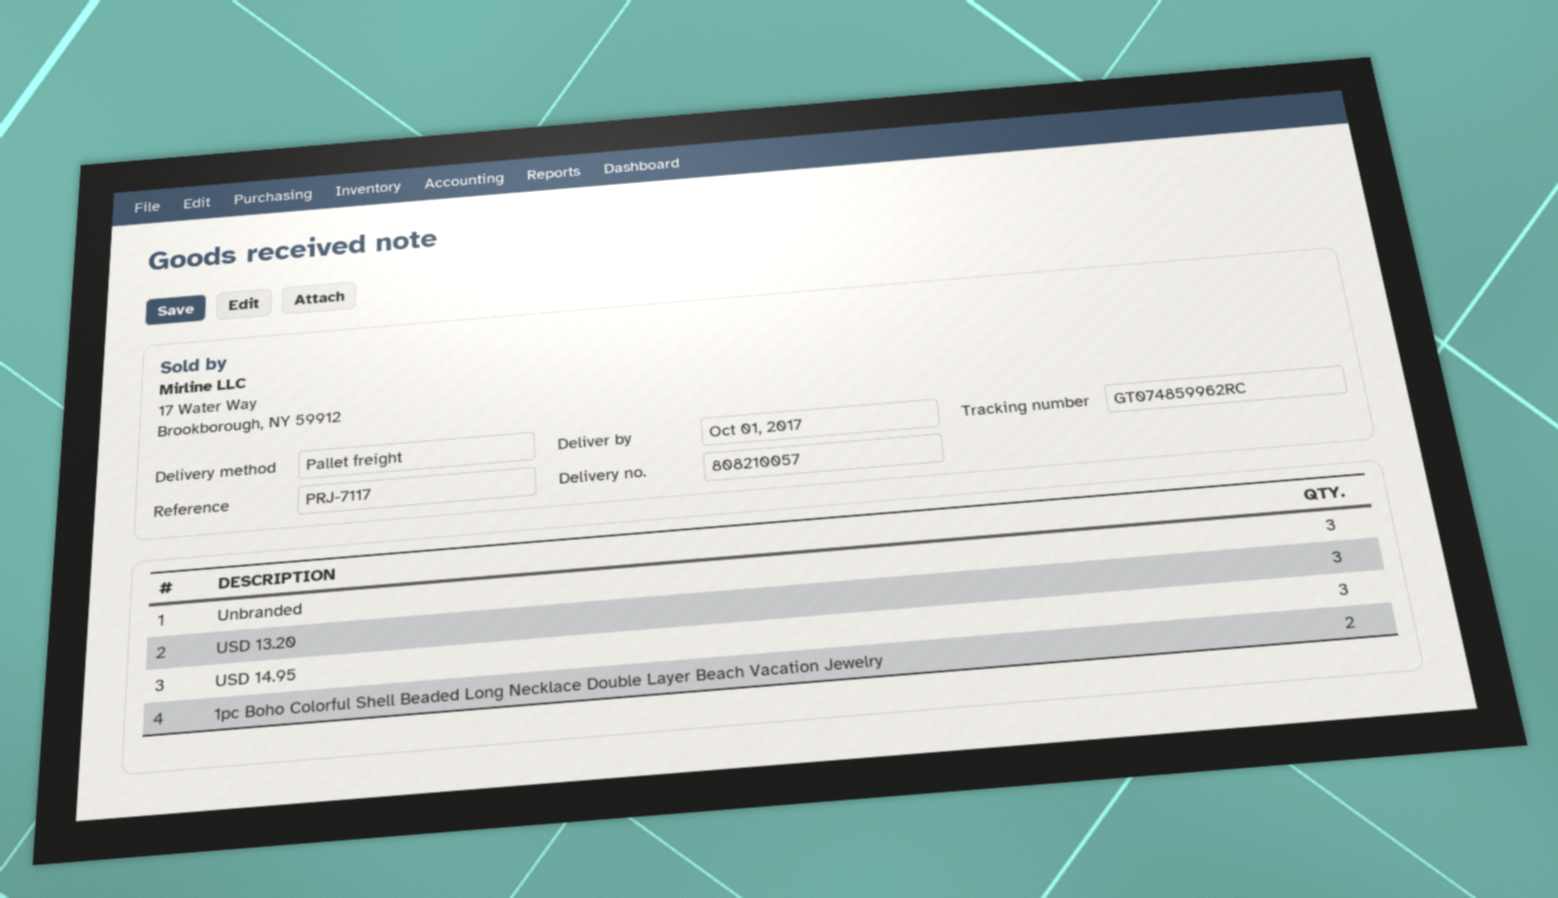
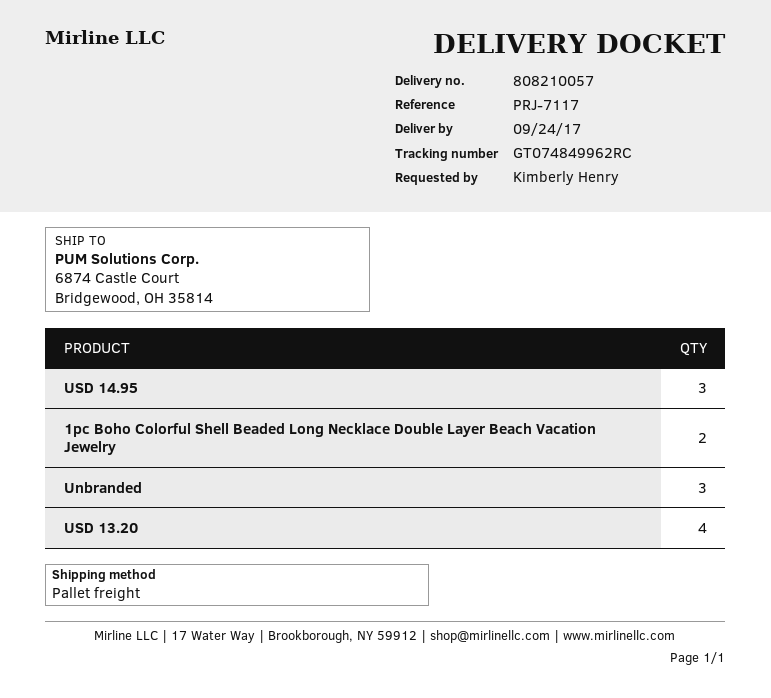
delivery date: 2017-10-01 -> 2017-09-24
tracking number: GT074859962RC -> GT074849962RC
USD 13.20: 3 -> 4

